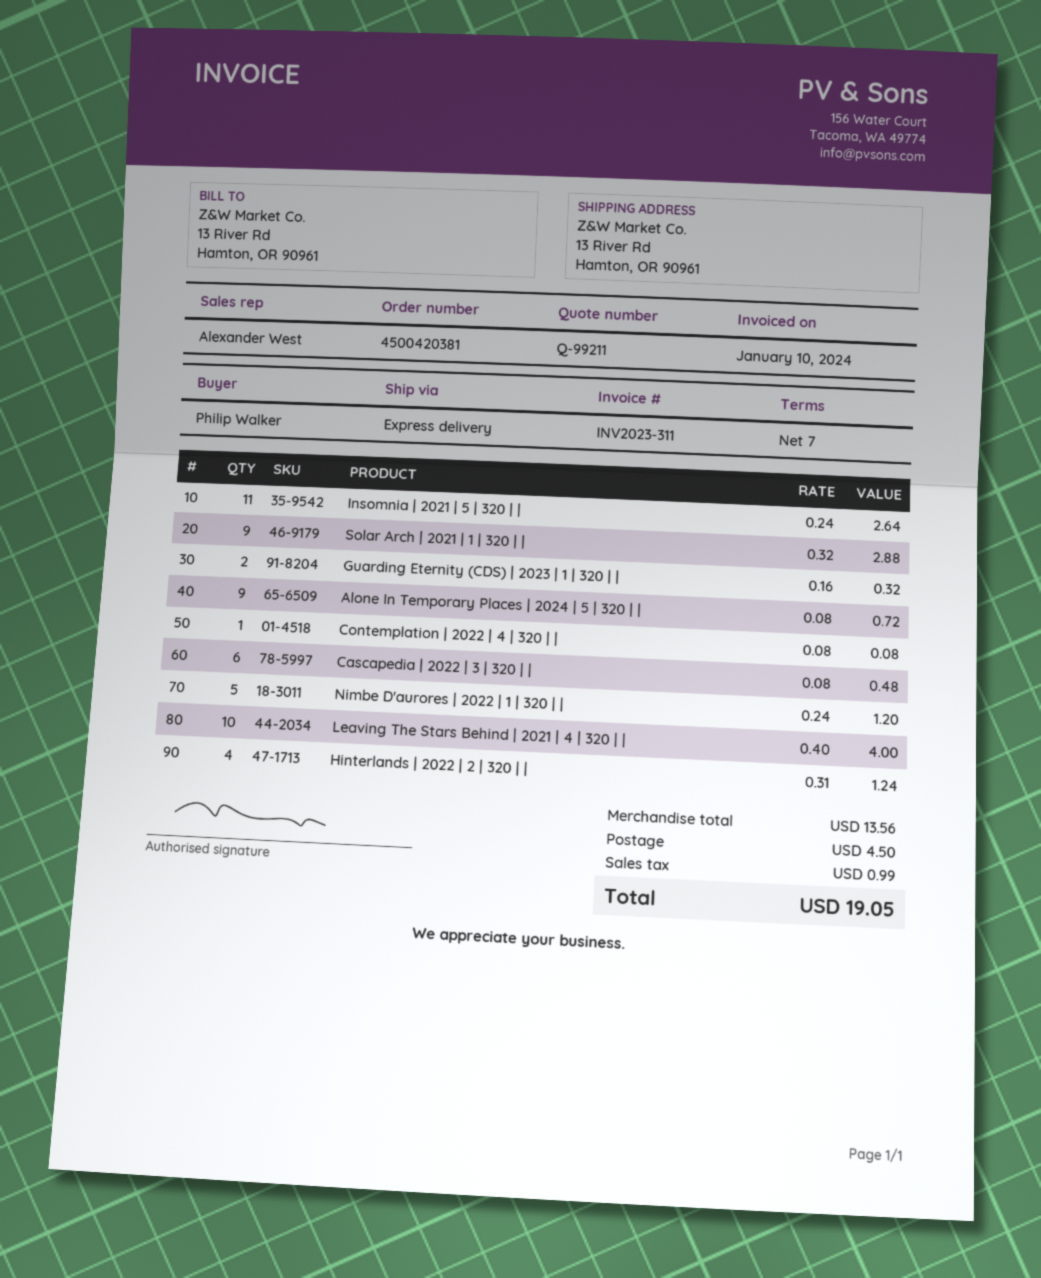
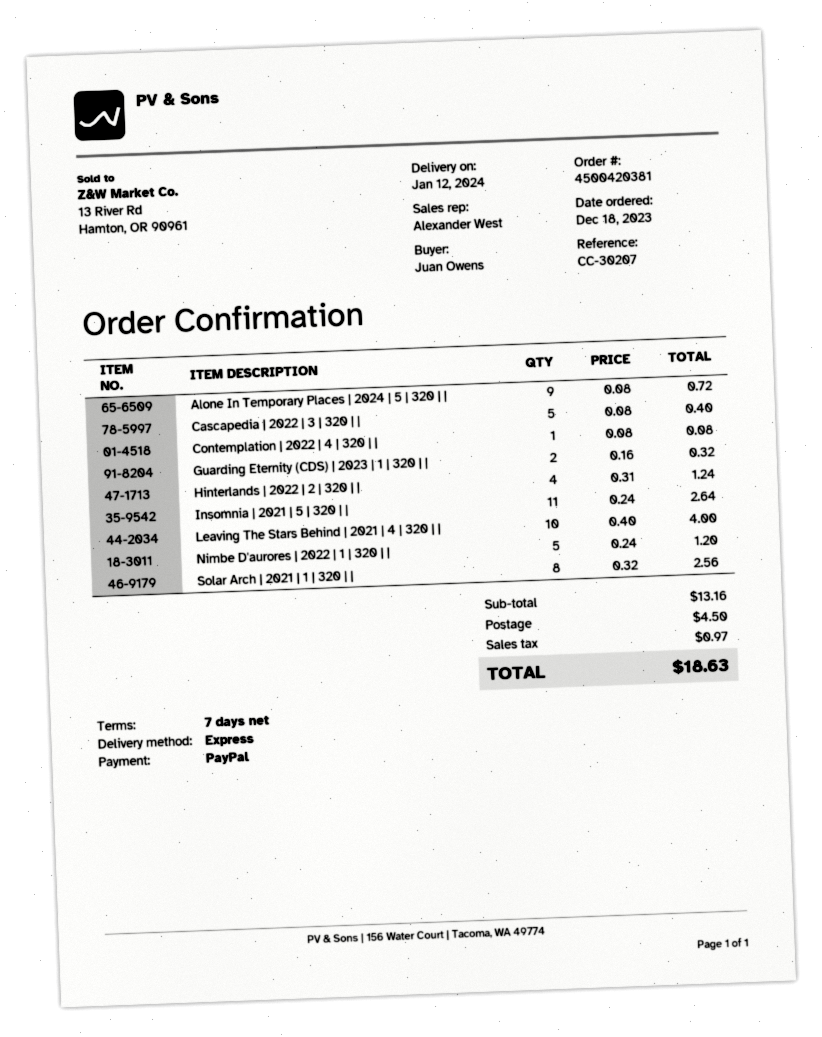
ordered by: Philip Walker -> Juan Owens
Solar Arch | 2021 | 1 | 320 | |: 9 x 0.32 = 2.88 -> 8 x 0.32 = 2.56
Cascapedia | 2022 | 3 | 320 | |: 6 x 0.08 = 0.48 -> 5 x 0.08 = 0.40
subtotal: 13.56 -> 13.16
tax: 0.99 -> 0.97
total: 19.05 -> 18.63

